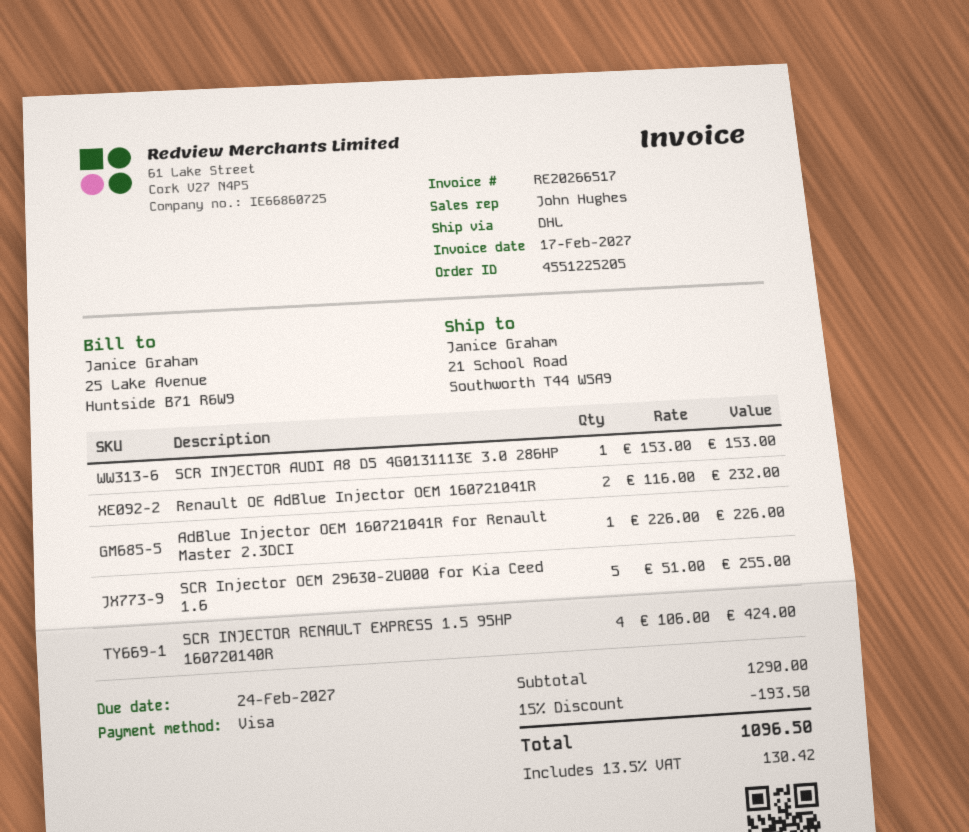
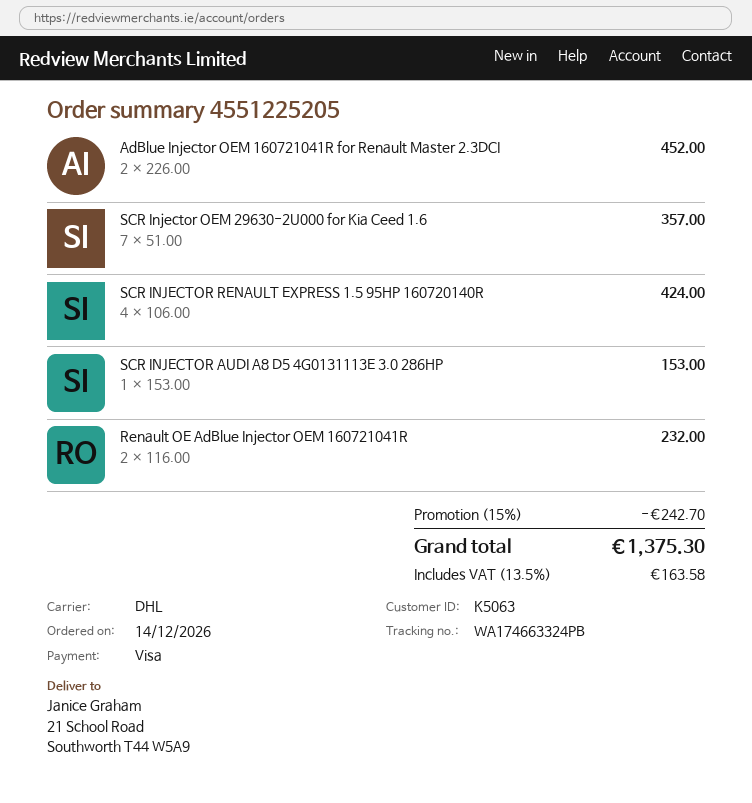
AdBlue Injector OEM 160721041R for Renault Master 2.3DCI: 1 x 226.00 = 226.00 -> 2 x 226.00 = 452.00
SCR Injector OEM 29630-2U000 for Kia Ceed 1.6: 5 x 51.00 = 255.00 -> 7 x 51.00 = 357.00
discount: 15% = 193.50 -> 15% = 242.70
tax: 13.5% = 130.42 -> 13.5% = 163.58
total: 1096.50 -> 1375.30

